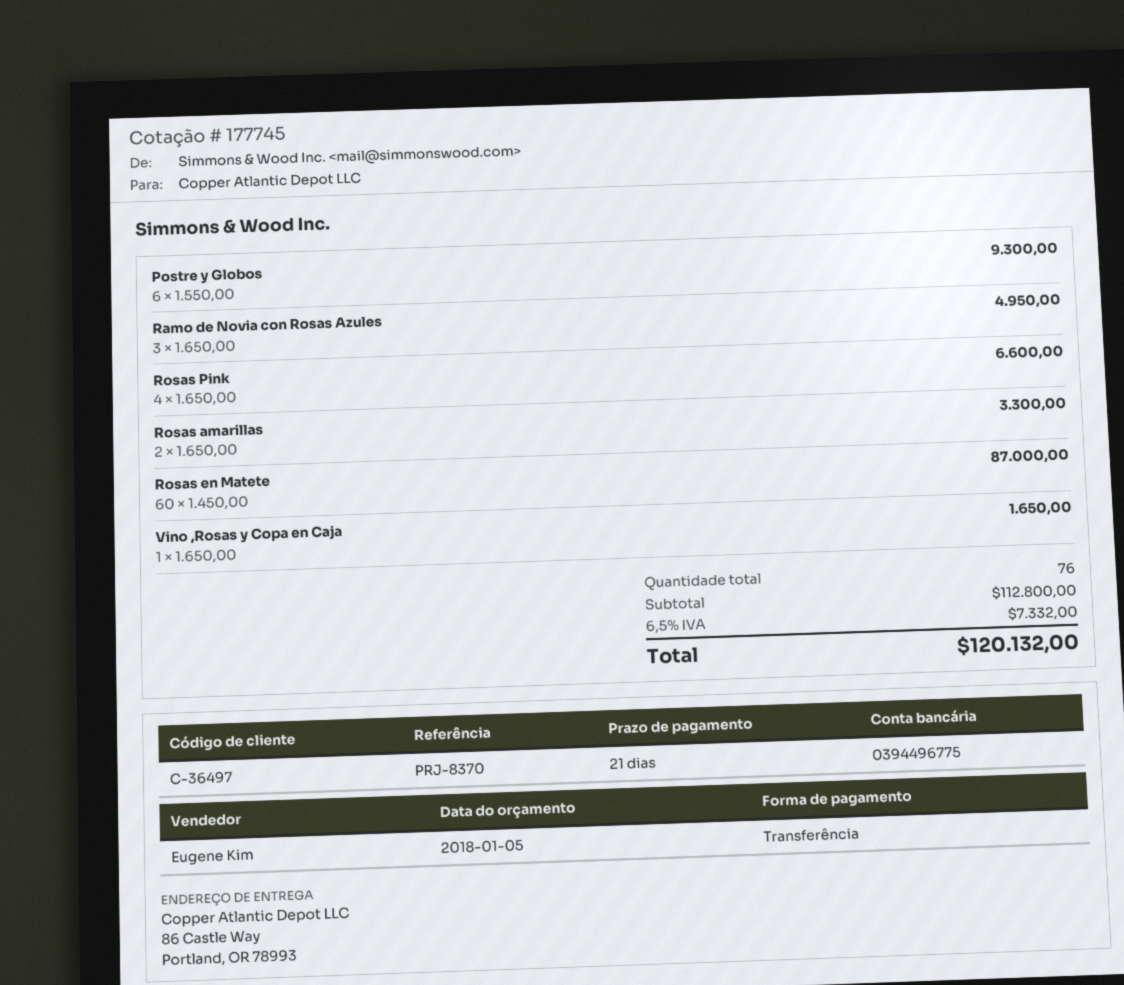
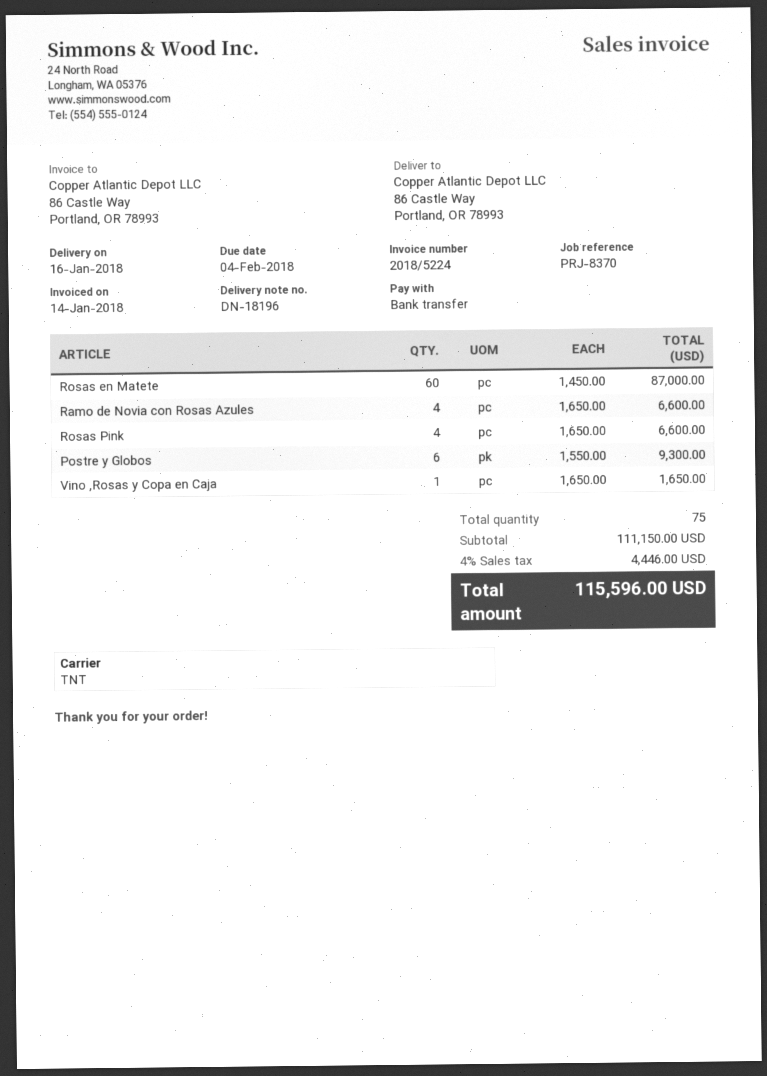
Ramo de Novia con Rosas Azules: 3 x 1650.00 = 4950.00 -> 4 x 1650.00 = 6600.00
Rosas amarillas: 2 x 1650.00 = 3300.00 -> none
total quantity: 76 -> 75
subtotal: 112800.00 -> 111150.00
tax: 6.5% = 7332.00 -> 4% = 4446.00
total: 120132.00 -> 115596.00

